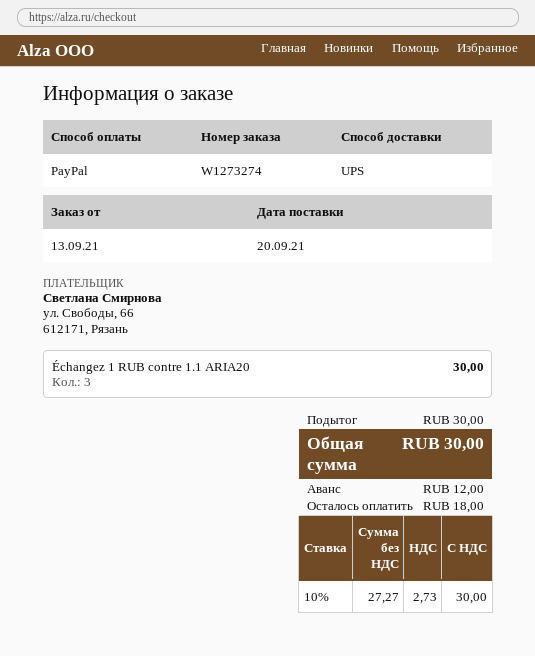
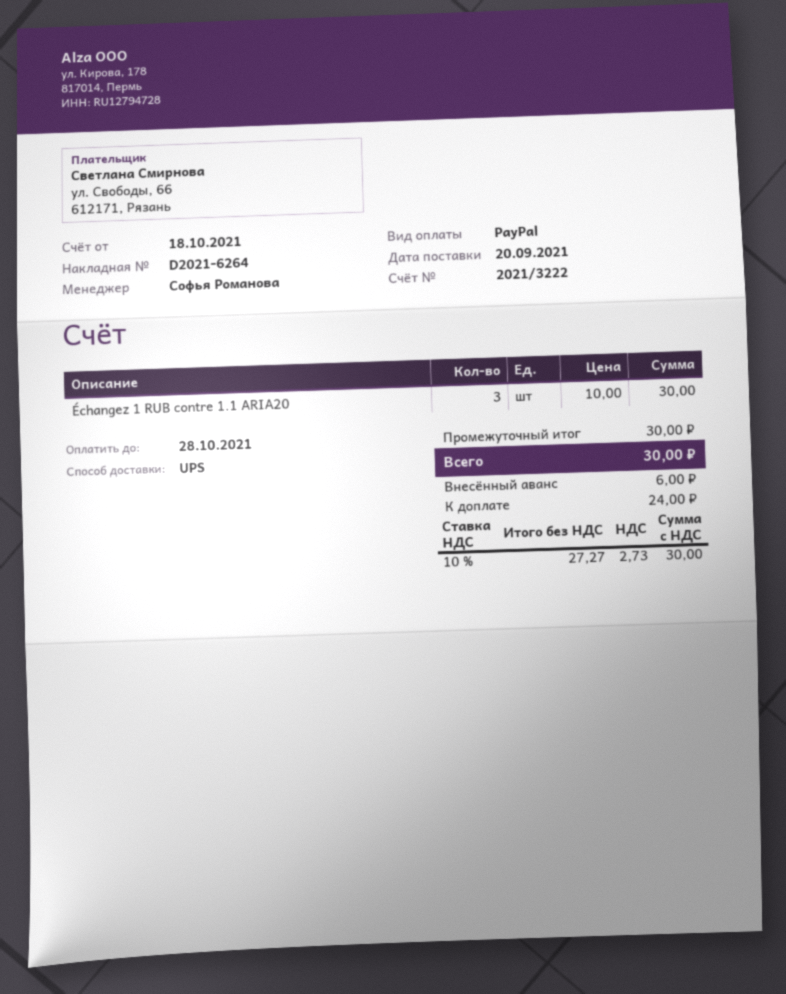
deposit: 12.00 -> 6.00
balance: 18.00 -> 24.00

